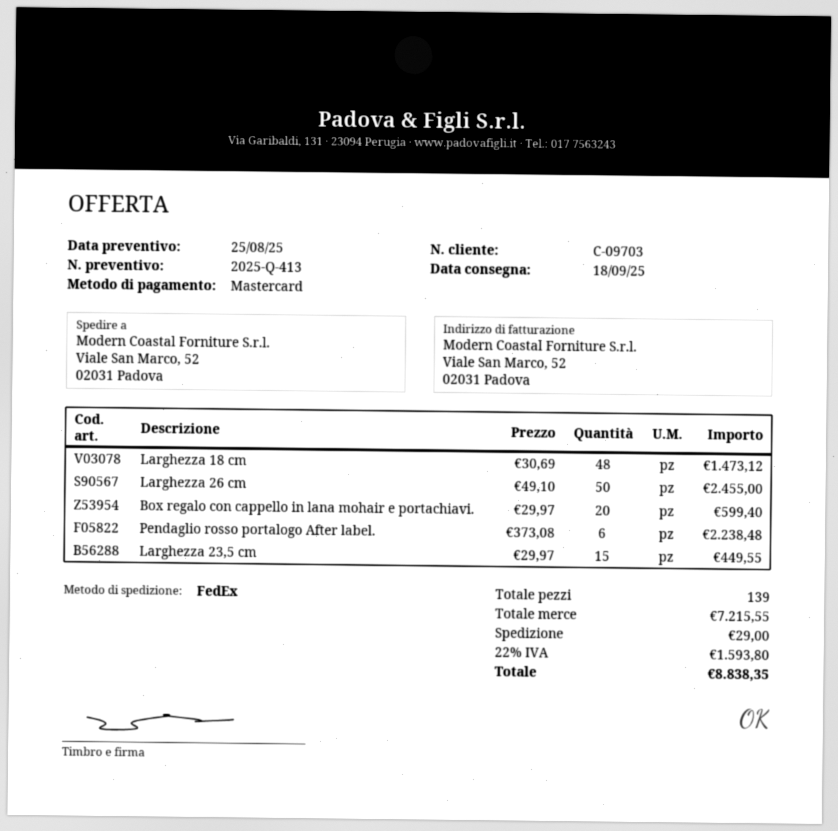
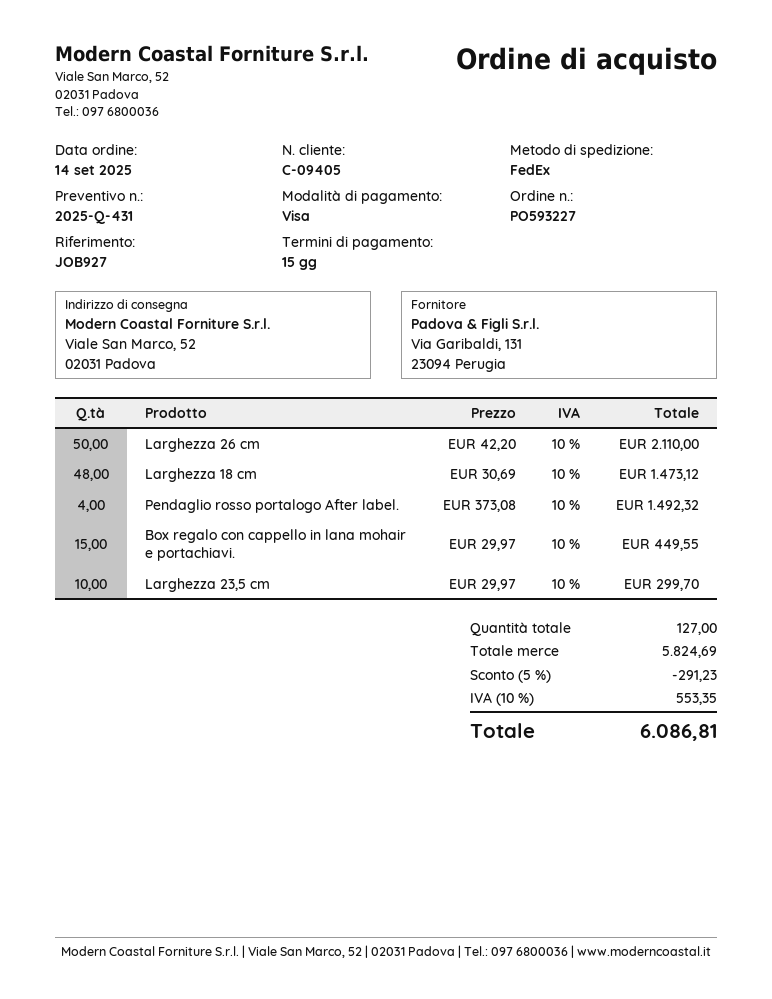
quote number: 2025-Q-413 -> 2025-Q-431
customer number: C-09703 -> C-09405
payment method: Mastercard -> Visa
Larghezza 26 cm: 50 x 49.10 = 2455.00 -> 50 x 42.20 = 2110.00
Box regalo con cappello in lana mohair e portachiavi.: 20 x 29.97 = 599.40 -> 15 x 29.97 = 449.55
Pendaglio rosso portalogo After label.: 6 x 373.08 = 2238.48 -> 4 x 373.08 = 1492.32
Larghezza 23,5 cm: 15 x 29.97 = 449.55 -> 10 x 29.97 = 299.70
total quantity: 139 -> 127
subtotal: 7215.55 -> 5824.69
discount: none -> 5% = 291.23
shipping: 29.00 -> none
tax: 22% = 1593.80 -> 10% = 553.35
total: 8838.35 -> 6086.81

